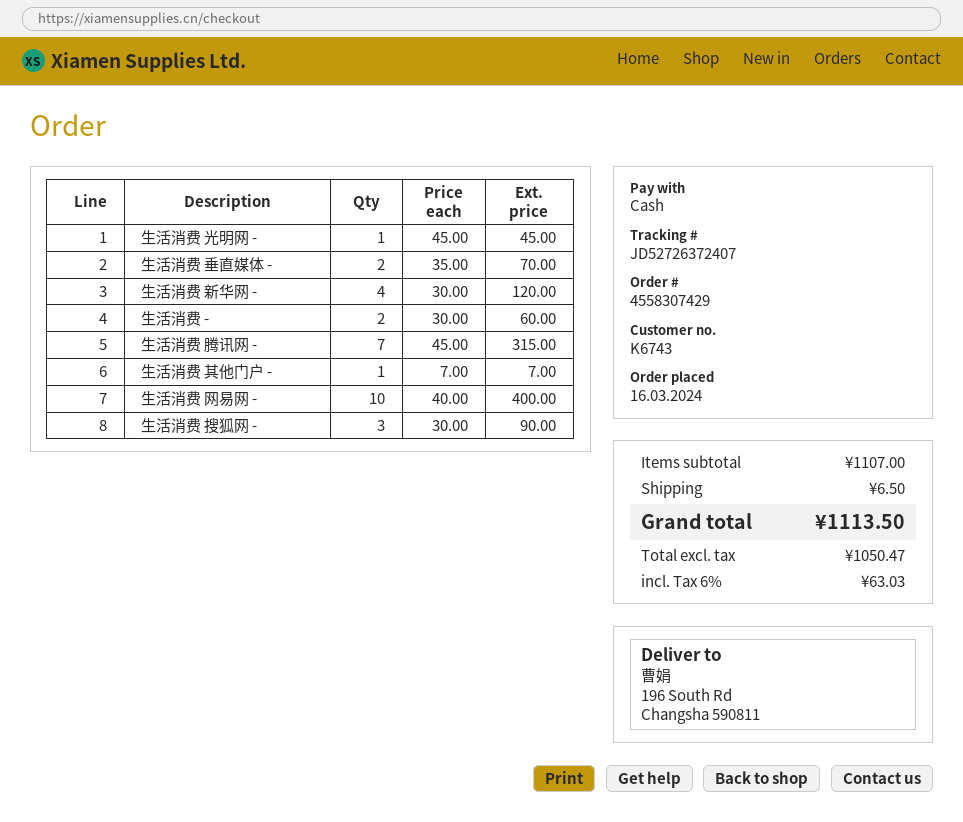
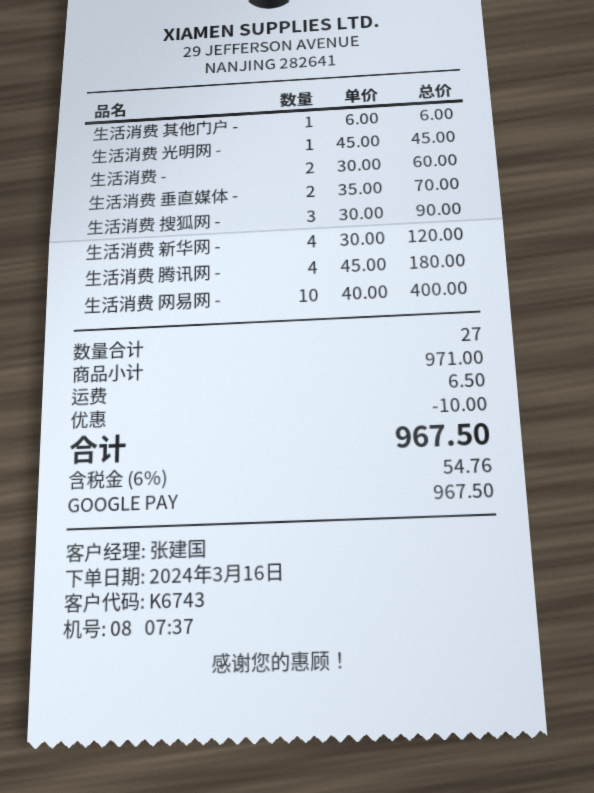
payment method: cash -> Google Pay
生活消费 腾讯网 -: 7 x 45.00 = 315.00 -> 4 x 45.00 = 180.00
生活消费 其他门户 -: 1 x 7.00 = 7.00 -> 1 x 6.00 = 6.00
subtotal: 1107.00 -> 971.00
discount: none -> 10.00
tax: 6% = 63.03 -> 6% = 54.76
total: 1113.50 -> 967.50

